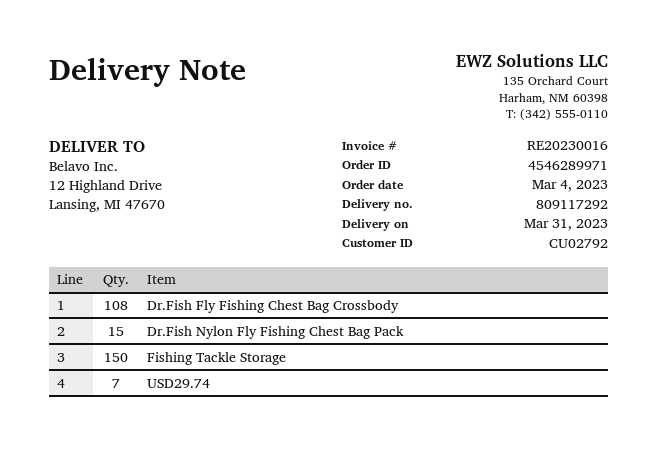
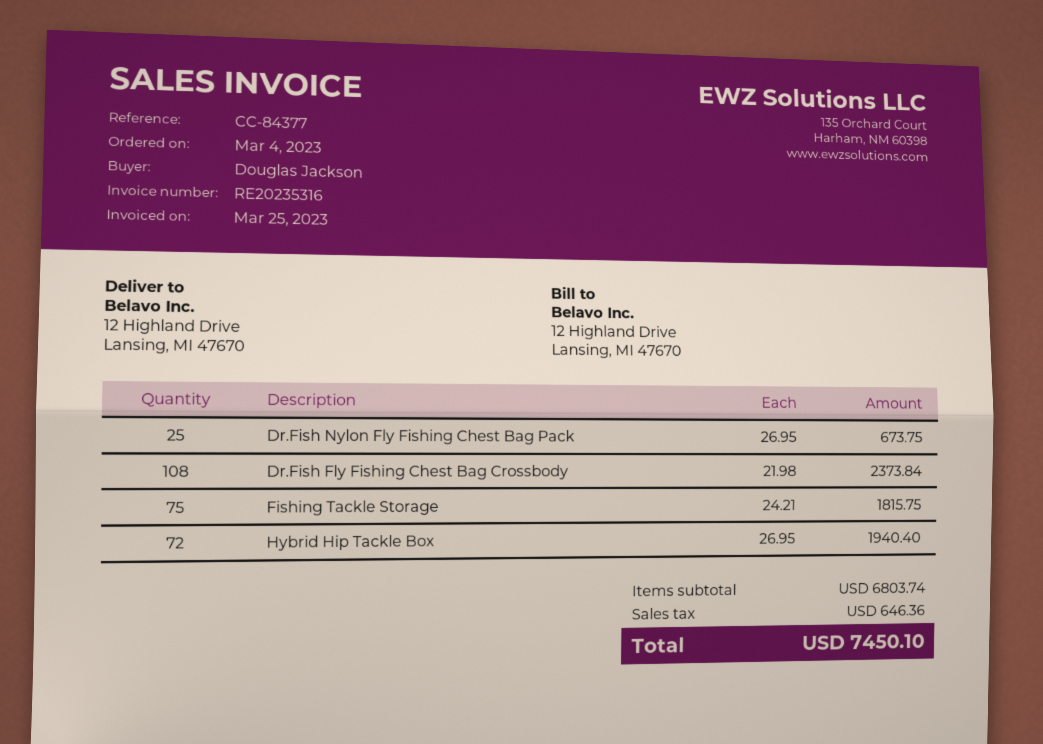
invoice number: RE20230016 -> RE20235316
Dr.Fish Nylon Fly Fishing Chest Bag Pack: 15 -> 25
Fishing Tackle Storage: 150 -> 75
USD29.74: 7 -> none
Hybrid Hip Tackle Box: none -> 72

